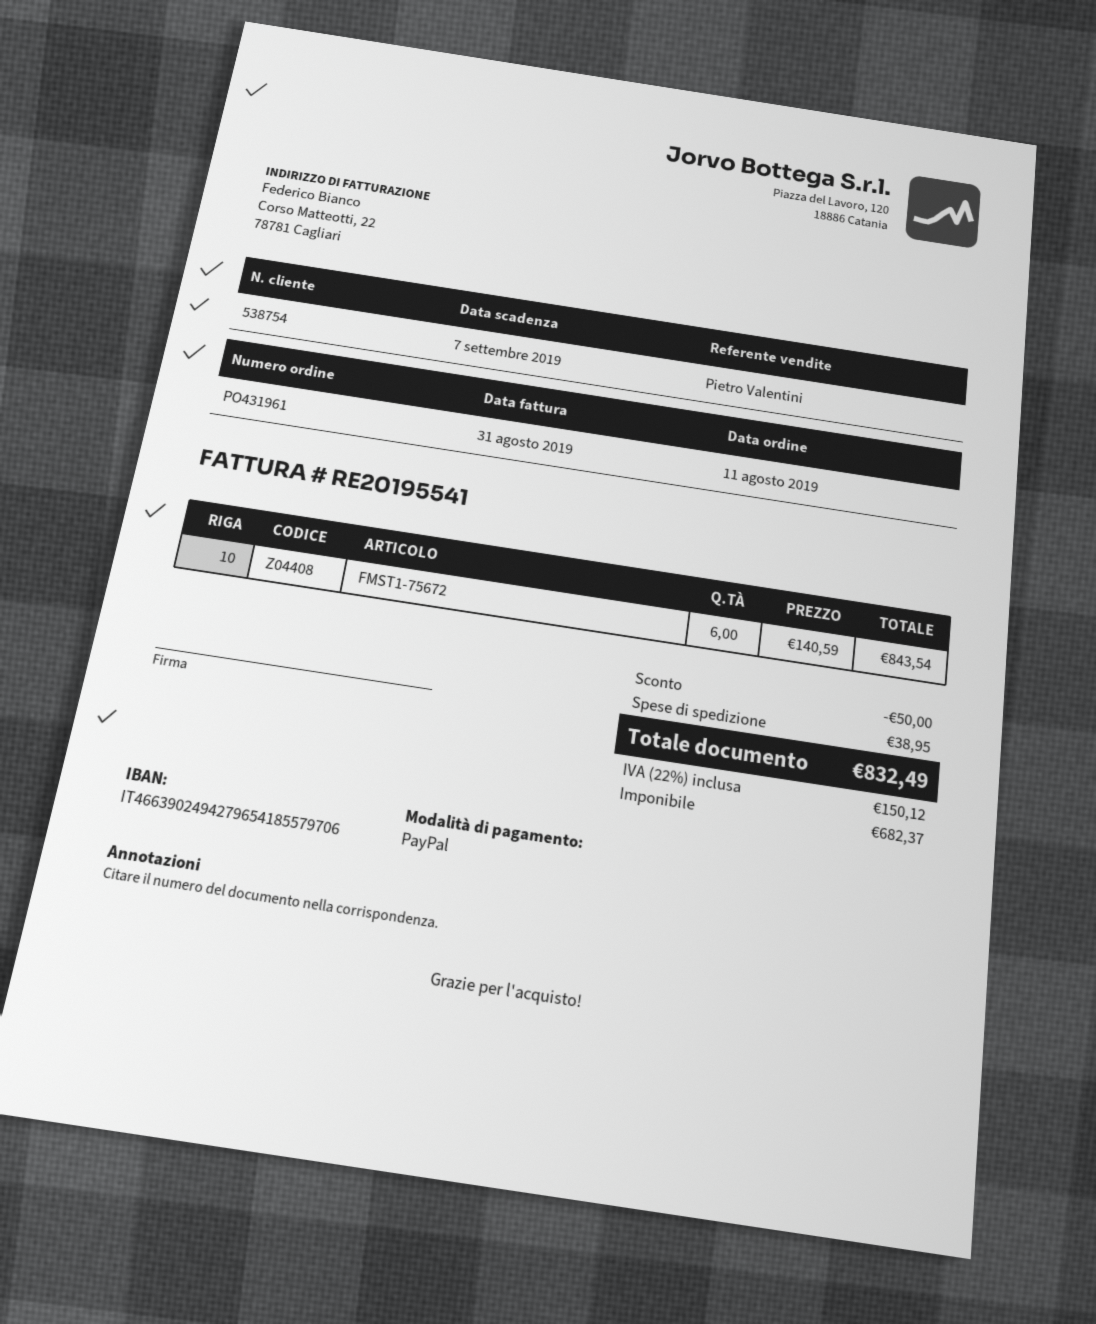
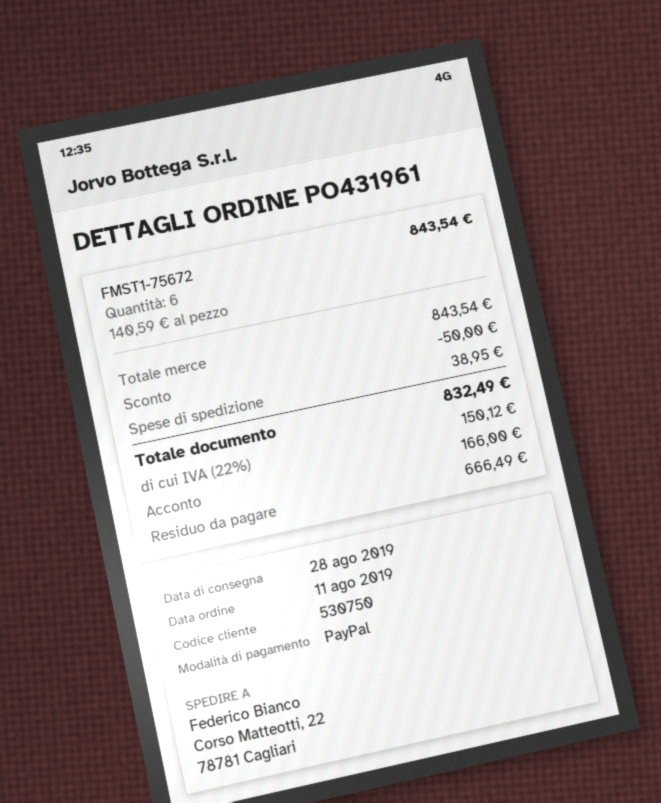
customer number: 538754 -> 530750

